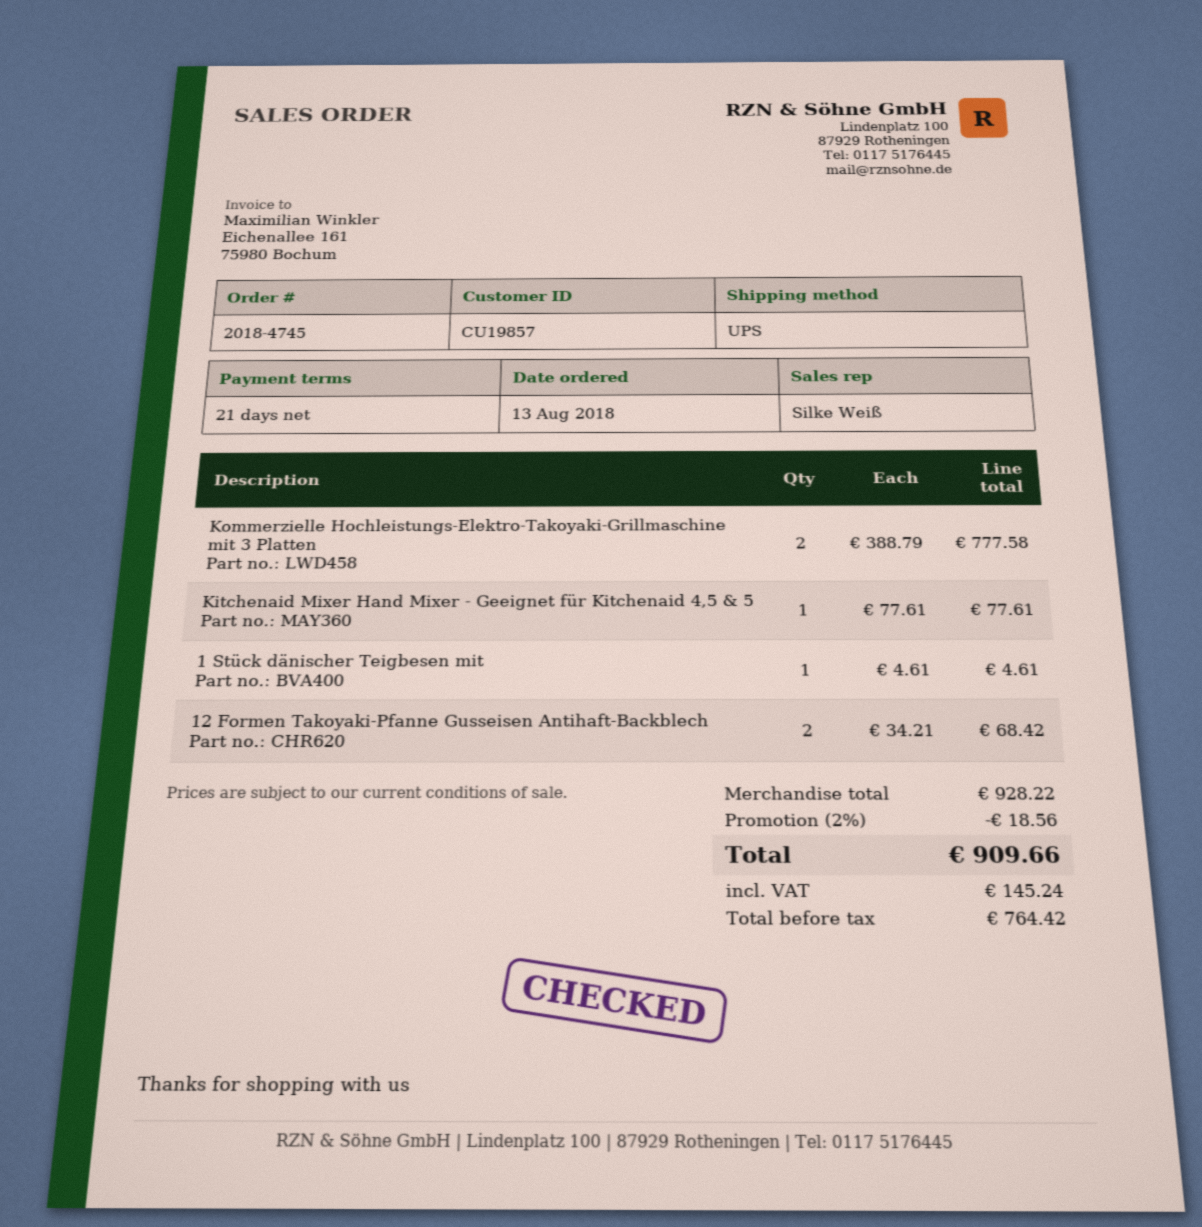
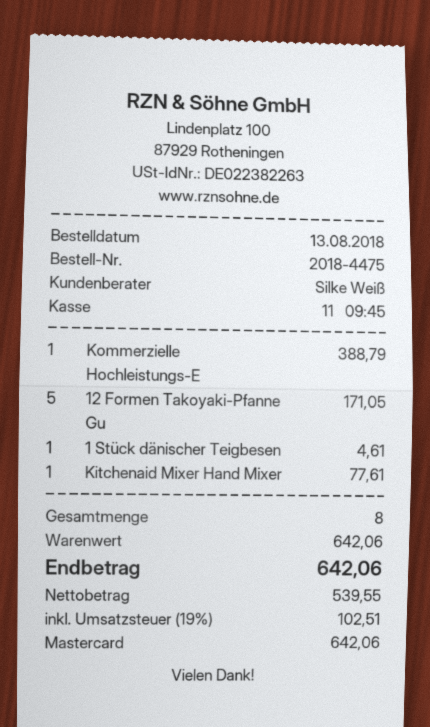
order number: 2018-4745 -> 2018-4475
Kommerzielle Hochleistungs-Elektro-Takoyaki-Grillmaschine mit 3 Platten: 2 for 777.58 -> 1 for 388.79
12 Formen Takoyaki-Pfanne Gusseisen Antihaft-Backblech: 2 for 68.42 -> 5 for 171.05
subtotal: 928.22 -> 642.06
discount: 2% = 18.56 -> none
net: 764.42 -> 539.55
tax: 145.24 -> 102.51
total: 909.66 -> 642.06

